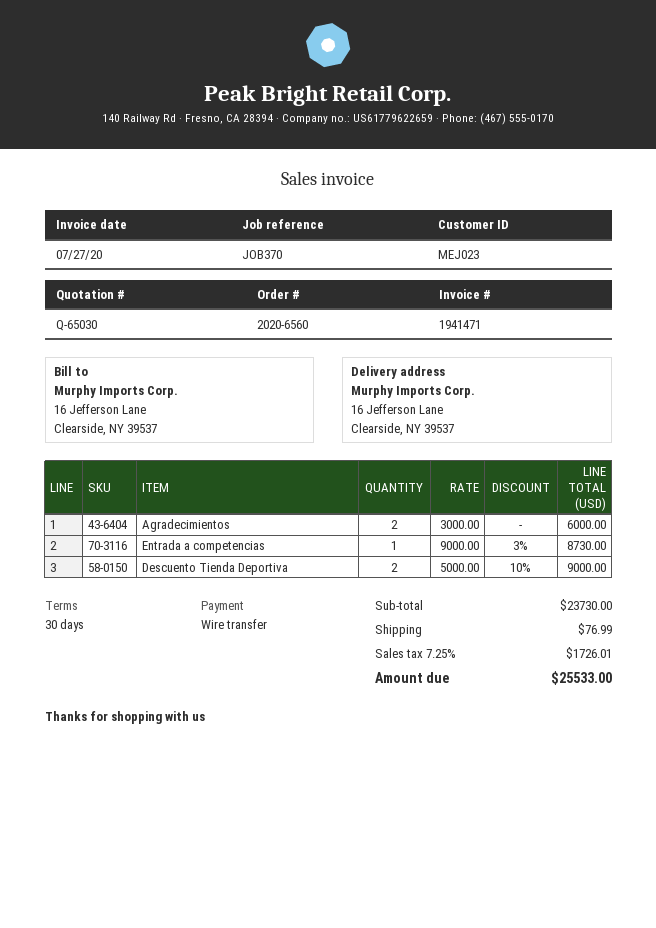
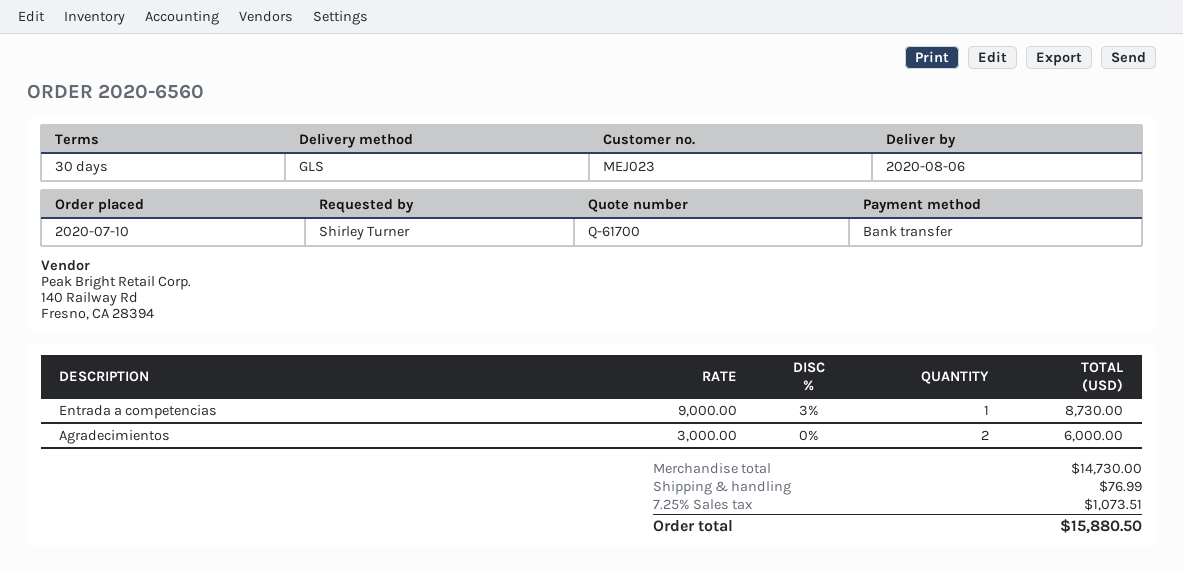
quote number: Q-65030 -> Q-61700
Descuento Tienda Deportiva: 2 x 5000.00 - 10% = 9000.00 -> none
subtotal: 23730.00 -> 14730.00
tax: 7.25% = 1726.01 -> 7.25% = 1073.51
total: 25533.00 -> 15880.50

